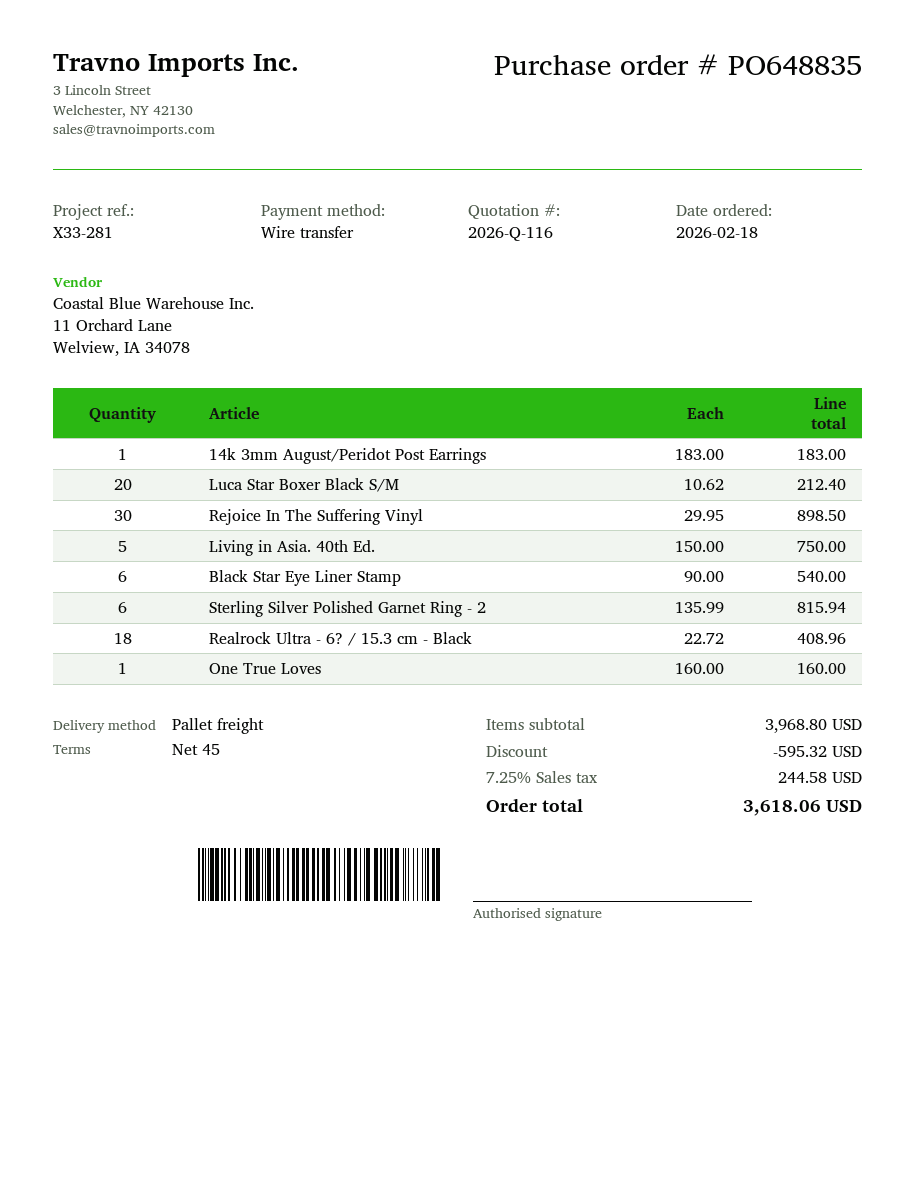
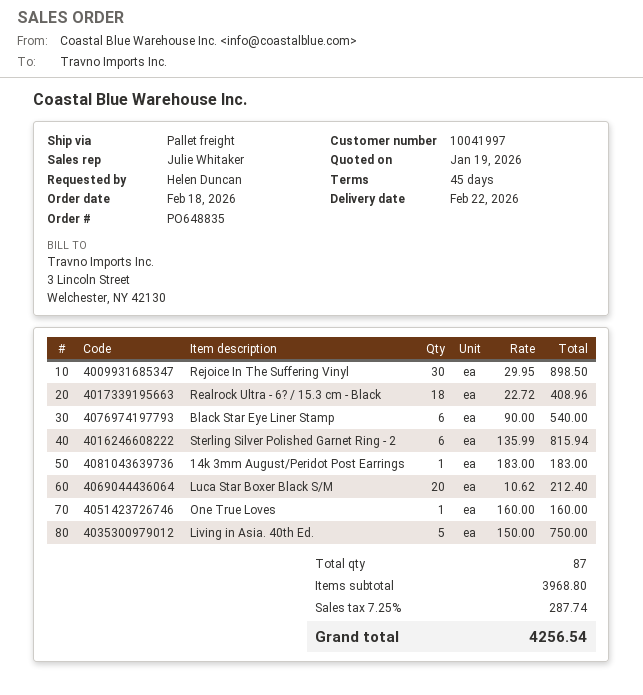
discount: 595.32 -> none
tax: 7.25% = 244.58 -> 7.25% = 287.74
total: 3618.06 -> 4256.54

